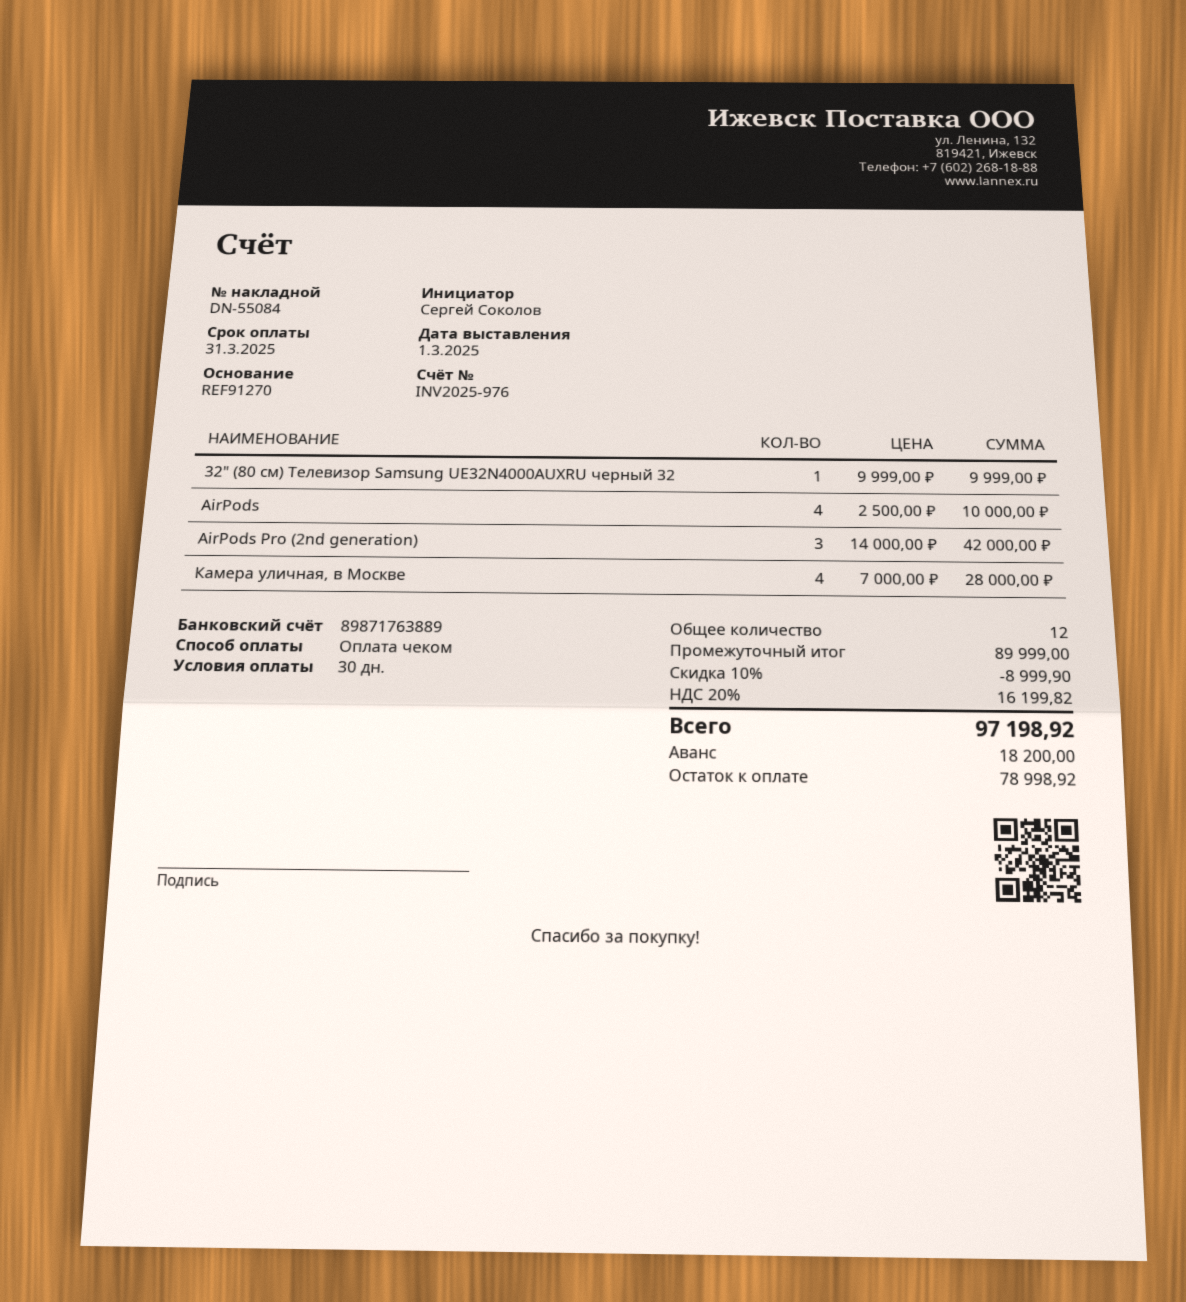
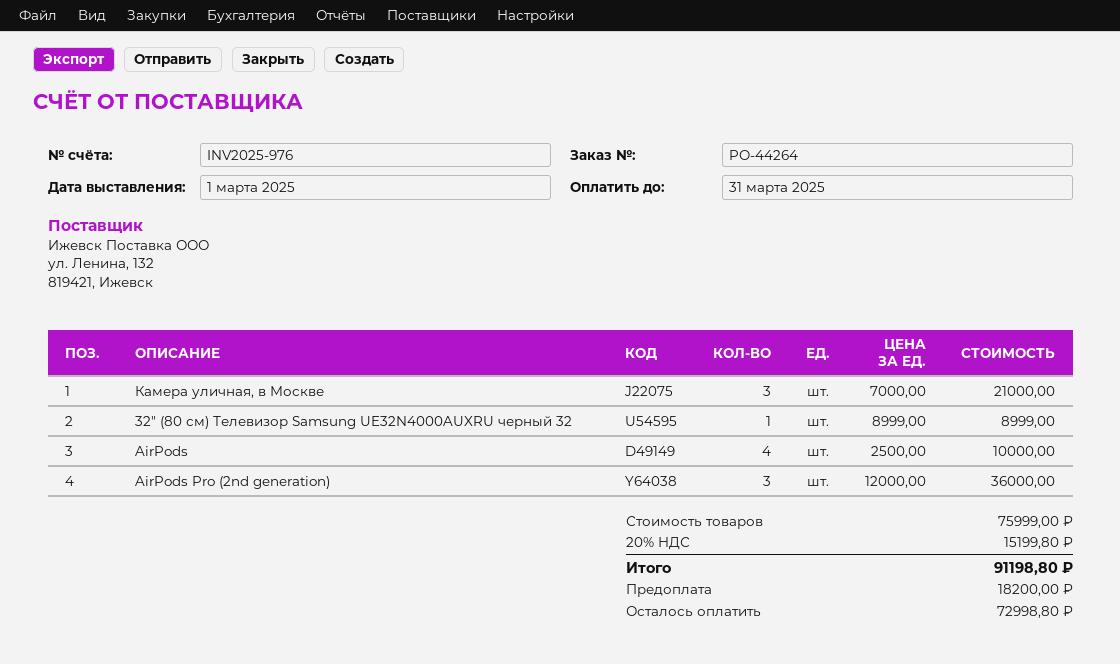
32" (80 см) Телевизор Samsung UE32N4000AUXRU черный 32: 1 x 9999.00 = 9999.00 -> 1 x 8999.00 = 8999.00
AirPods Pro (2nd generation): 3 x 14000.00 = 42000.00 -> 3 x 12000.00 = 36000.00
Камера уличная, в Москве: 4 x 7000.00 = 28000.00 -> 3 x 7000.00 = 21000.00
subtotal: 89999.00 -> 75999.00
discount: 10% = 8999.90 -> none
tax: 20% = 16199.82 -> 20% = 15199.80
total: 97198.92 -> 91198.80
balance: 78998.92 -> 72998.80

